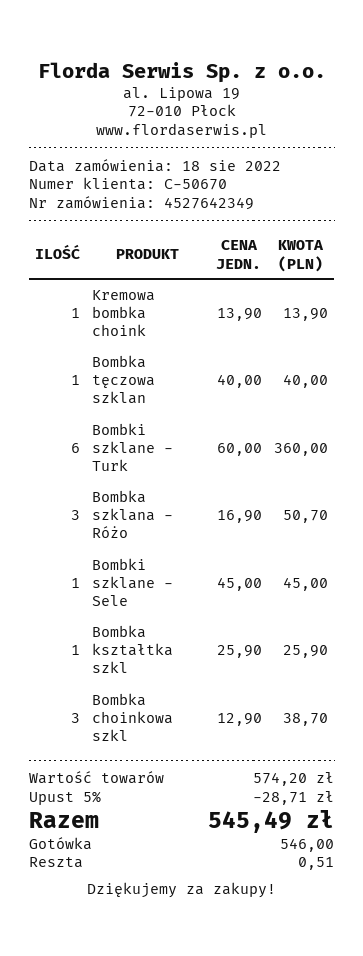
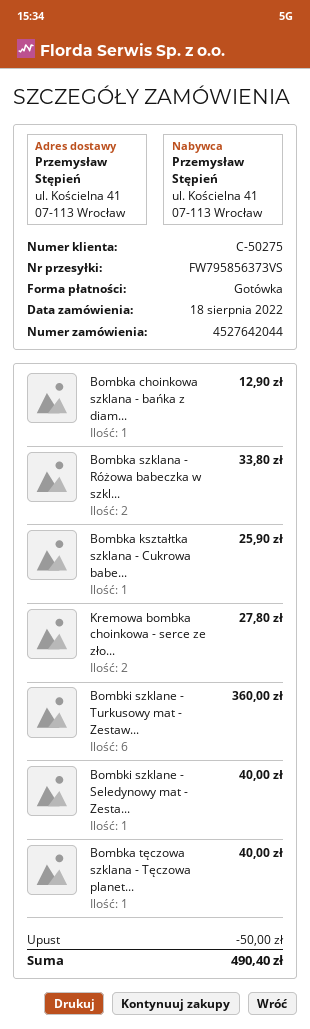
order number: 4527642349 -> 4527642044
customer number: C-50670 -> C-50275
Kremowa bombka choink: 1 for 13.90 -> 2 for 27.80
Bombka szklana - Różo: 3 for 50.70 -> 2 for 33.80
Bombki szklane - Sele: 1 for 45.00 -> 1 for 40.00
Bombka choinkowa szkl: 3 for 38.70 -> 1 for 12.90
discount: 28.71 -> 50.00
total: 545.49 -> 490.40

